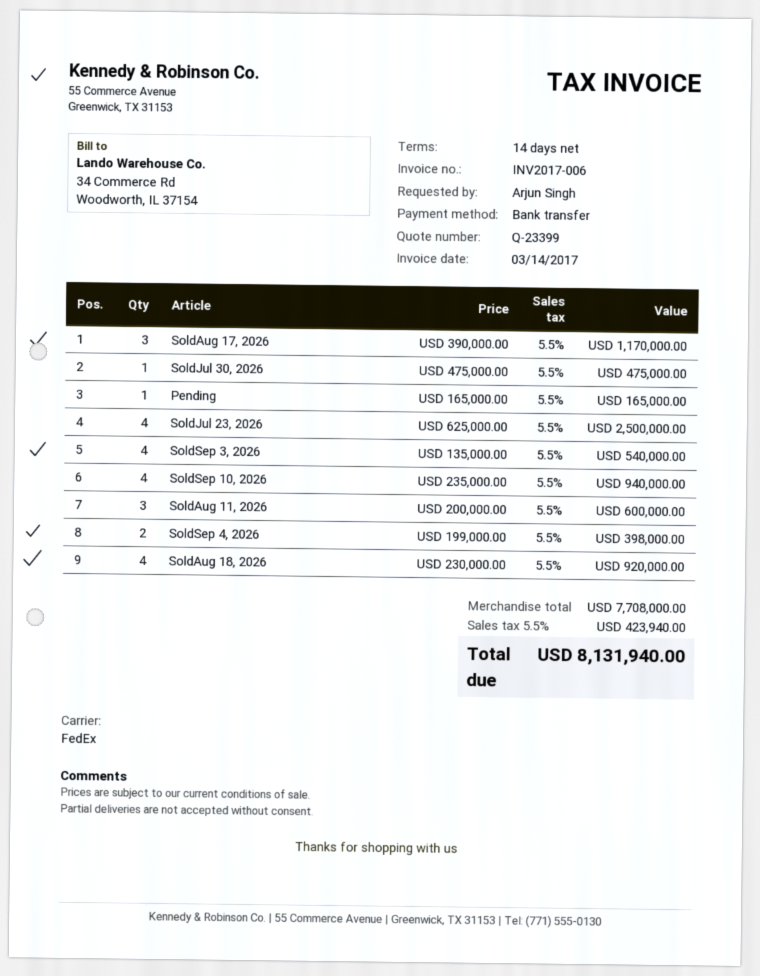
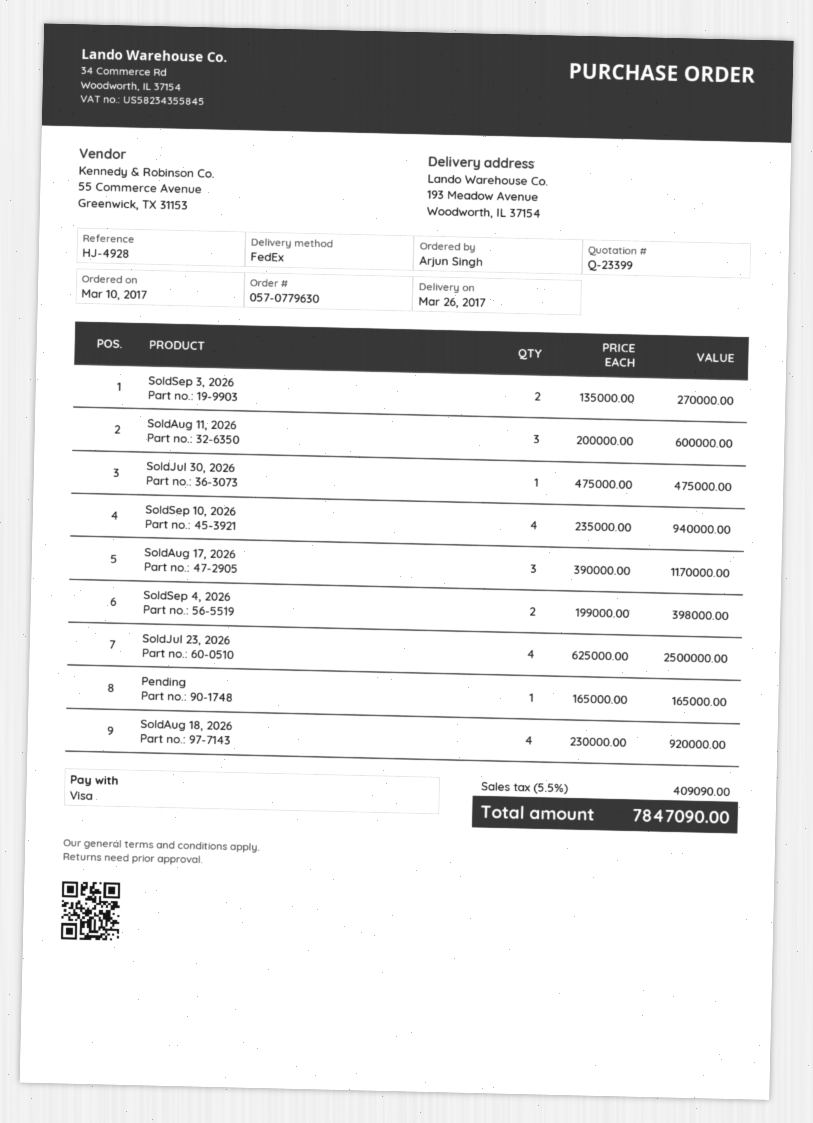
payment method: bank transfer -> Visa
SoldSep 3, 2026: 4 x 135000.00 = 540000.00 -> 2 x 135000.00 = 270000.00
tax: 5.5% = 423940.00 -> 5.5% = 409090.00
total: 8131940.00 -> 7847090.00

